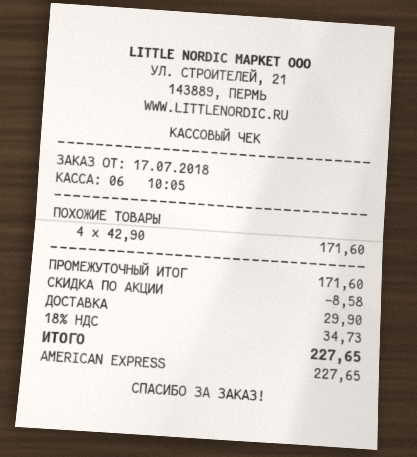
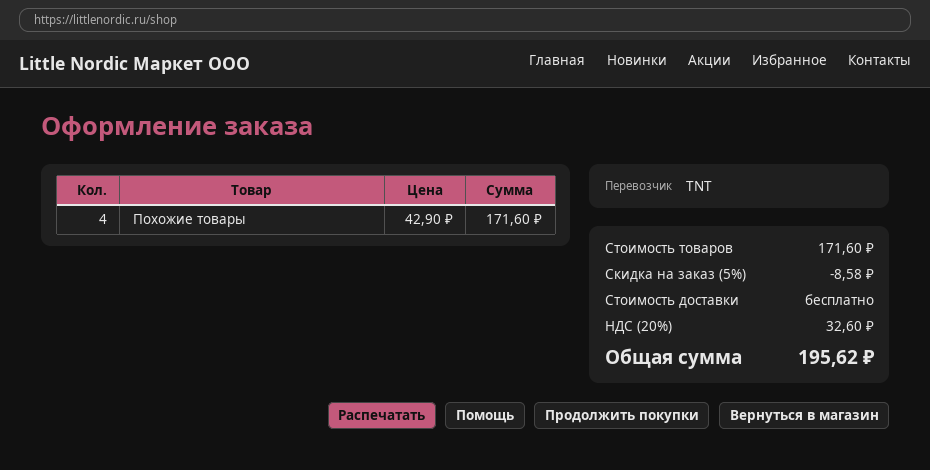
shipping: 29.90 -> 0.00
tax: 18% = 34.73 -> 20% = 32.60
total: 227.65 -> 195.62

